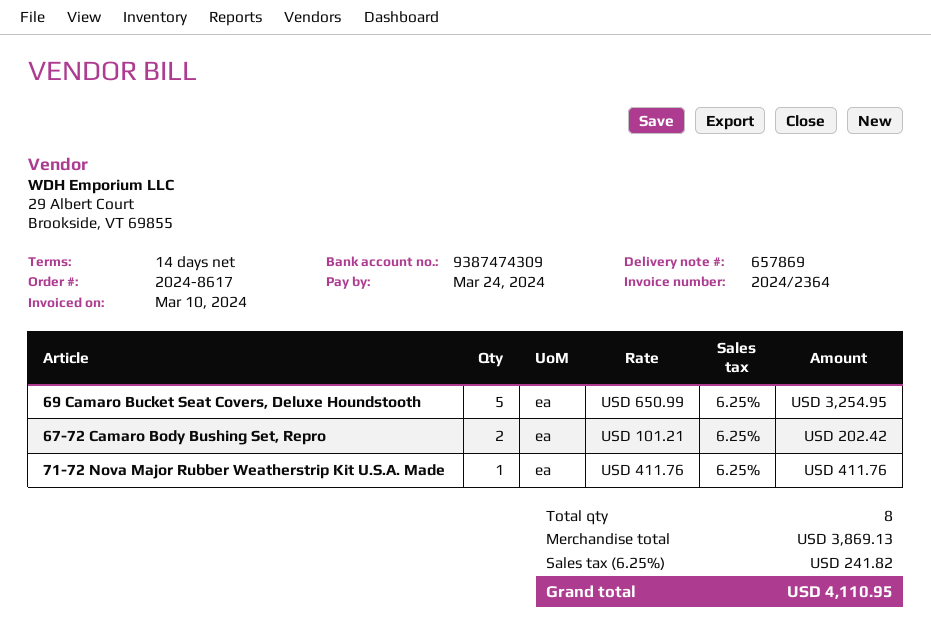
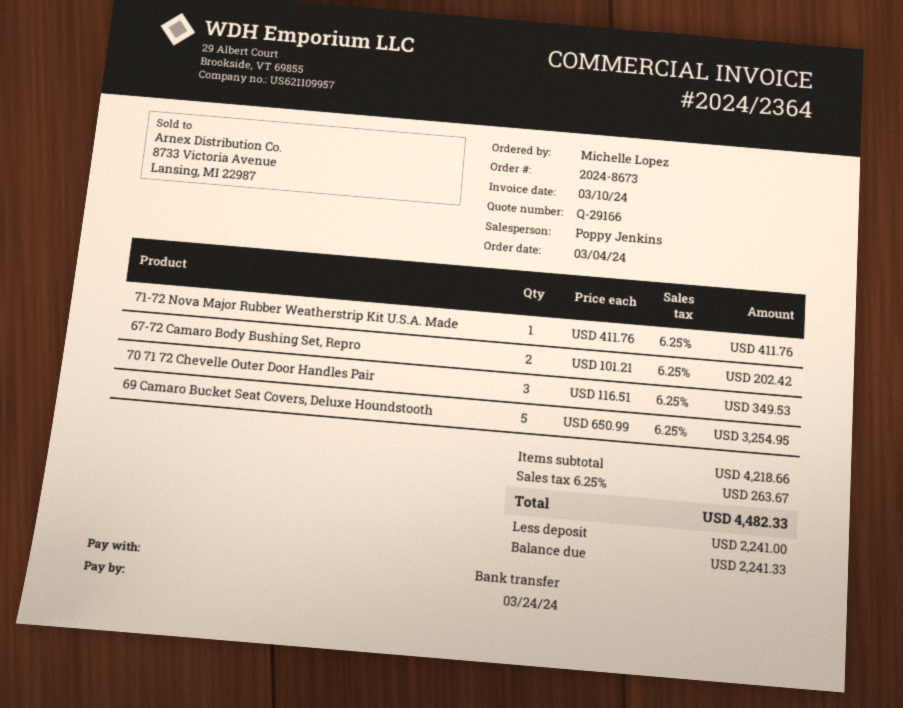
order number: 2024-8617 -> 2024-8673
70 71 72 Chevelle Outer Door Handles Pair: none -> 3 x 116.51 = 349.53
subtotal: 3869.13 -> 4218.66
tax: 6.25% = 241.82 -> 6.25% = 263.67
total: 4110.95 -> 4482.33

